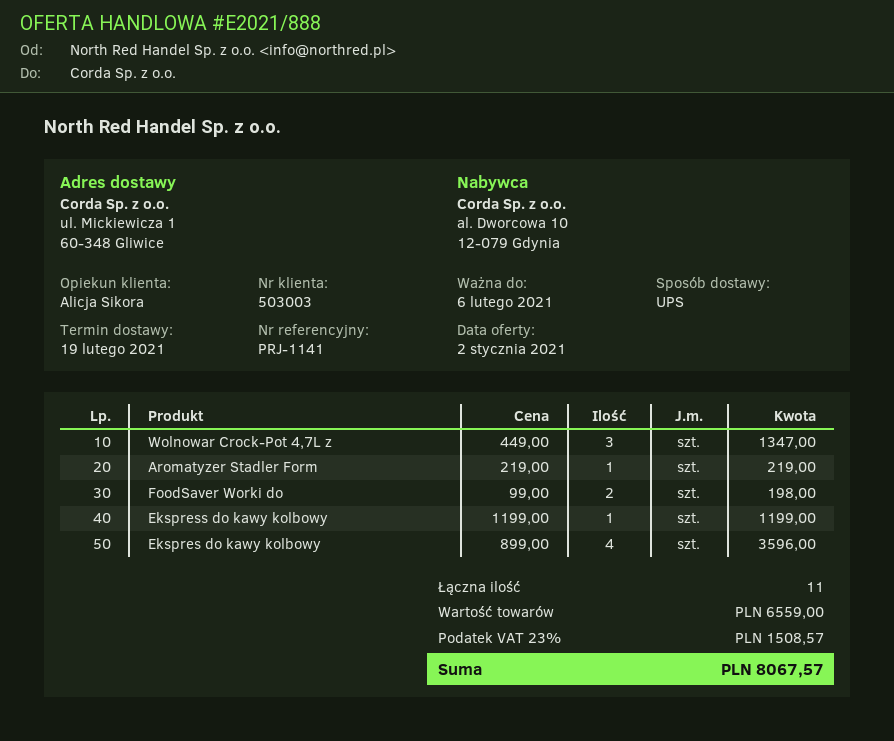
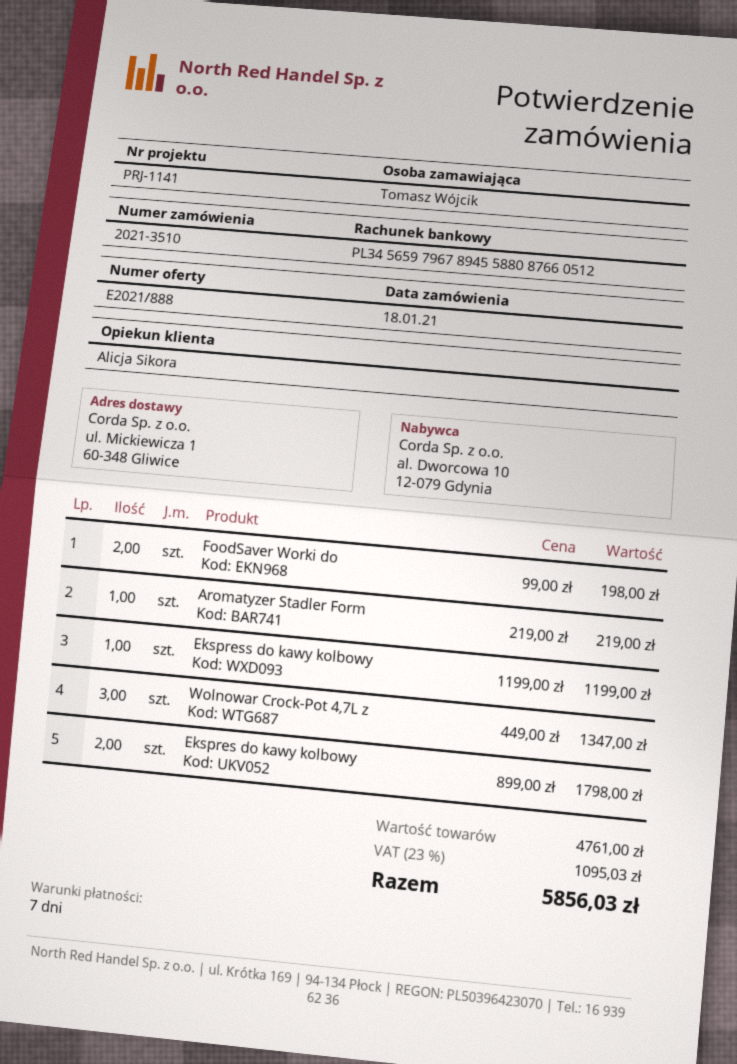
Ekspres do kawy kolbowy: 4 x 899.00 = 3596.00 -> 2 x 899.00 = 1798.00
subtotal: 6559.00 -> 4761.00
tax: 23% = 1508.57 -> 23% = 1095.03
total: 8067.57 -> 5856.03

